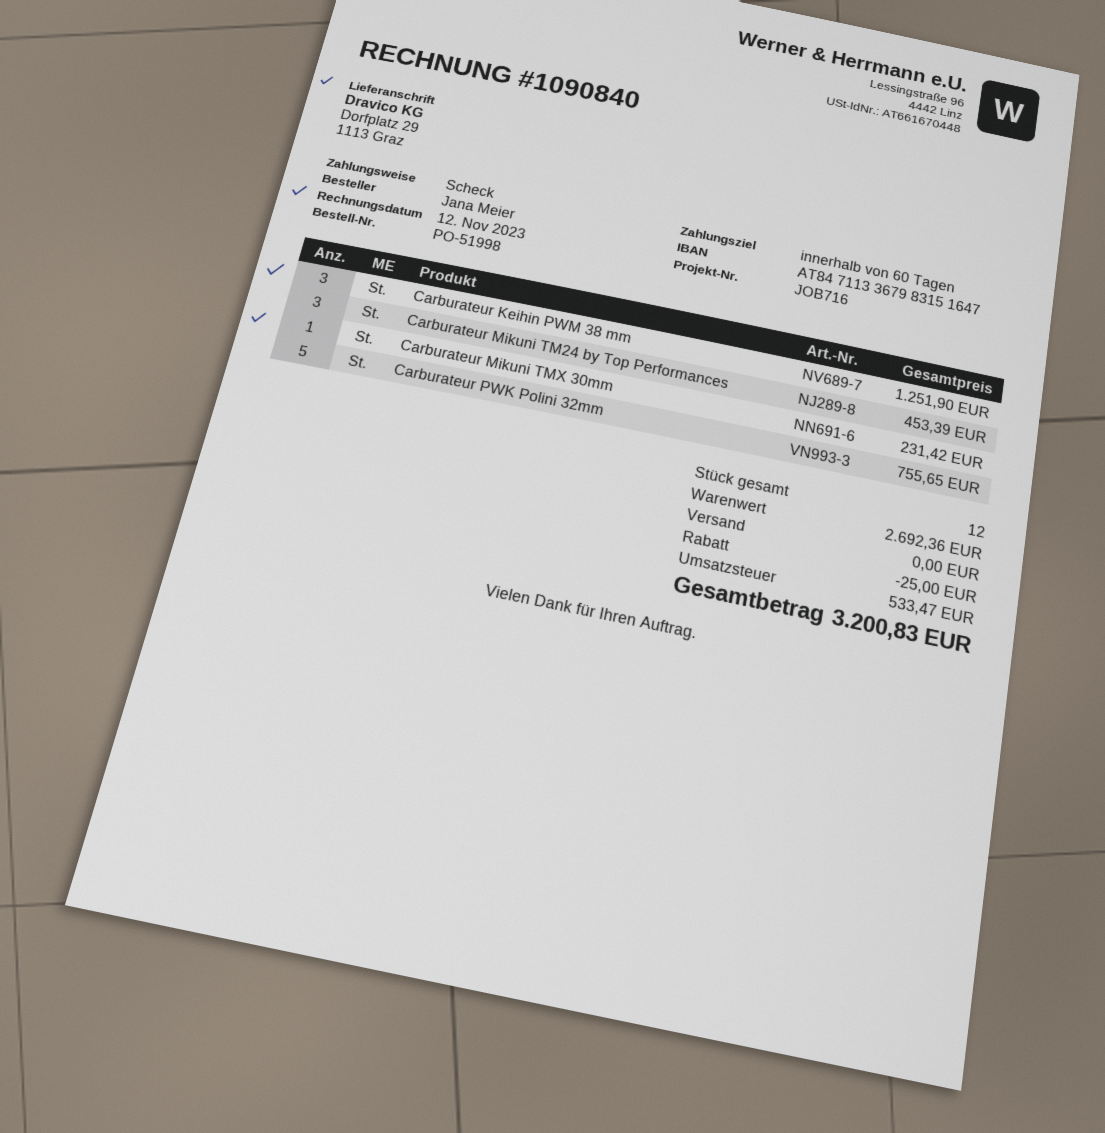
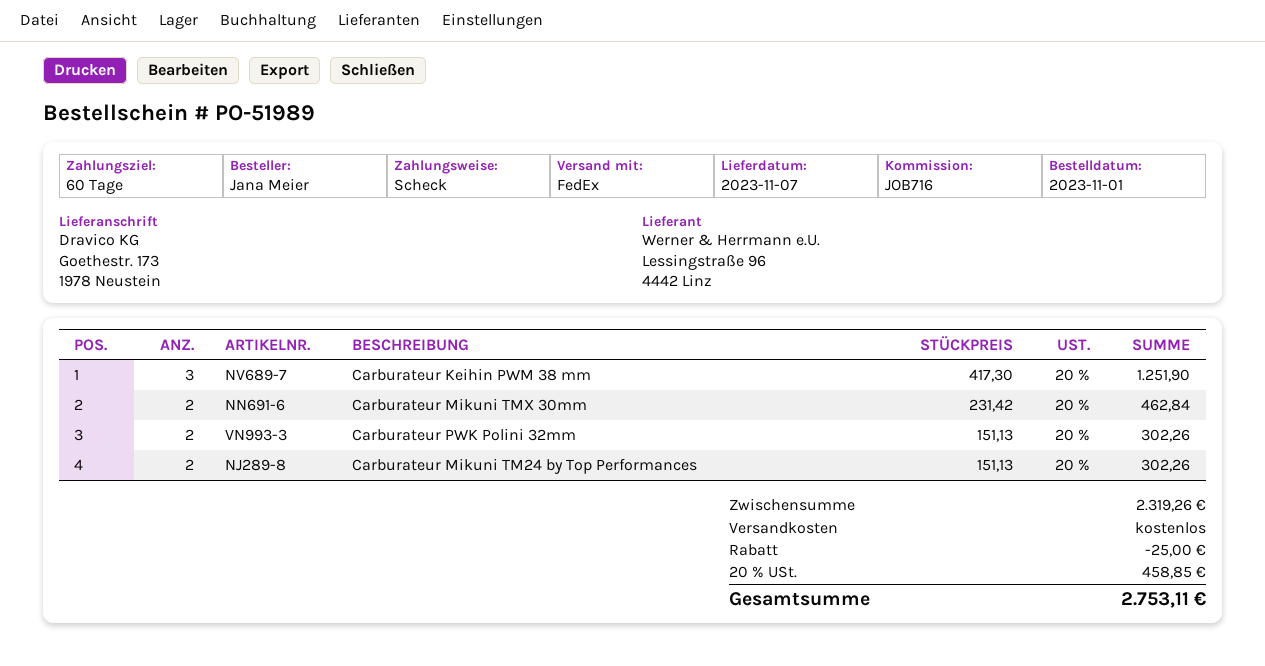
order number: PO-51998 -> PO-51989
ship to: Dorfplatz 29, 1113 Graz -> Goethestr. 173, 1978 Neustein
Carburateur Mikuni TM24 by Top Performances: 3 for 453.39 -> 2 for 302.26
Carburateur Mikuni TMX 30mm: 1 for 231.42 -> 2 for 462.84
Carburateur PWK Polini 32mm: 5 for 755.65 -> 2 for 302.26
subtotal: 2692.36 -> 2319.26
tax: 533.47 -> 458.85
total: 3200.83 -> 2753.11

